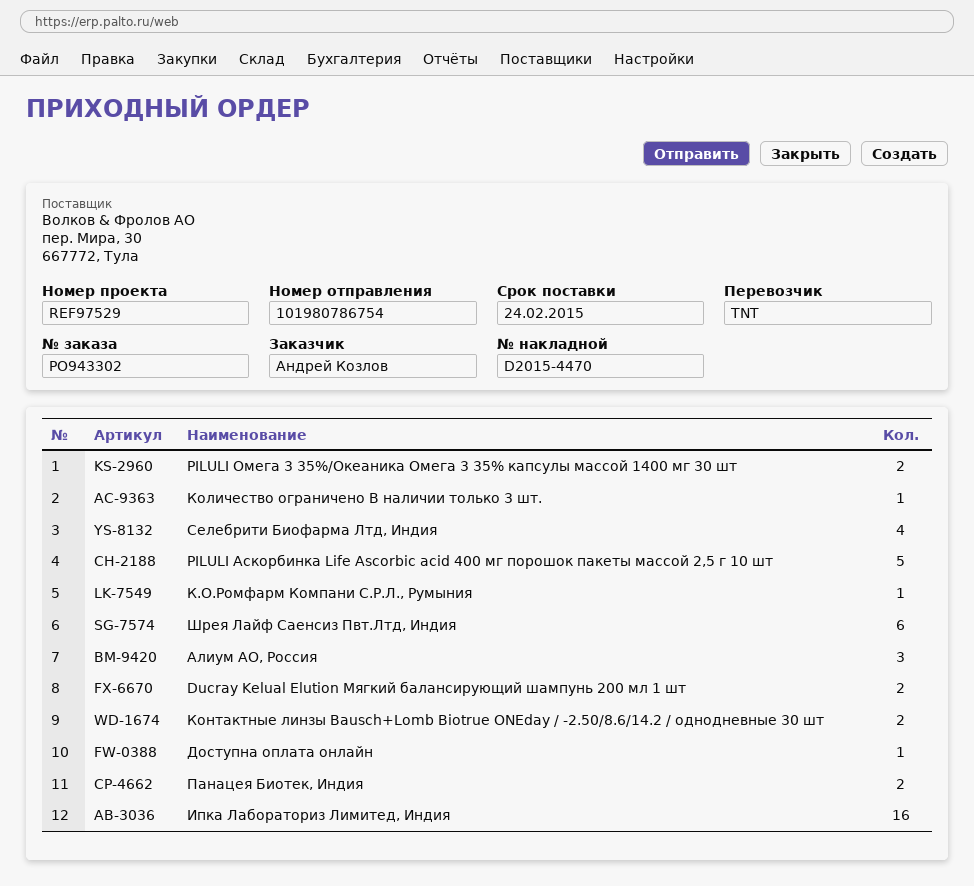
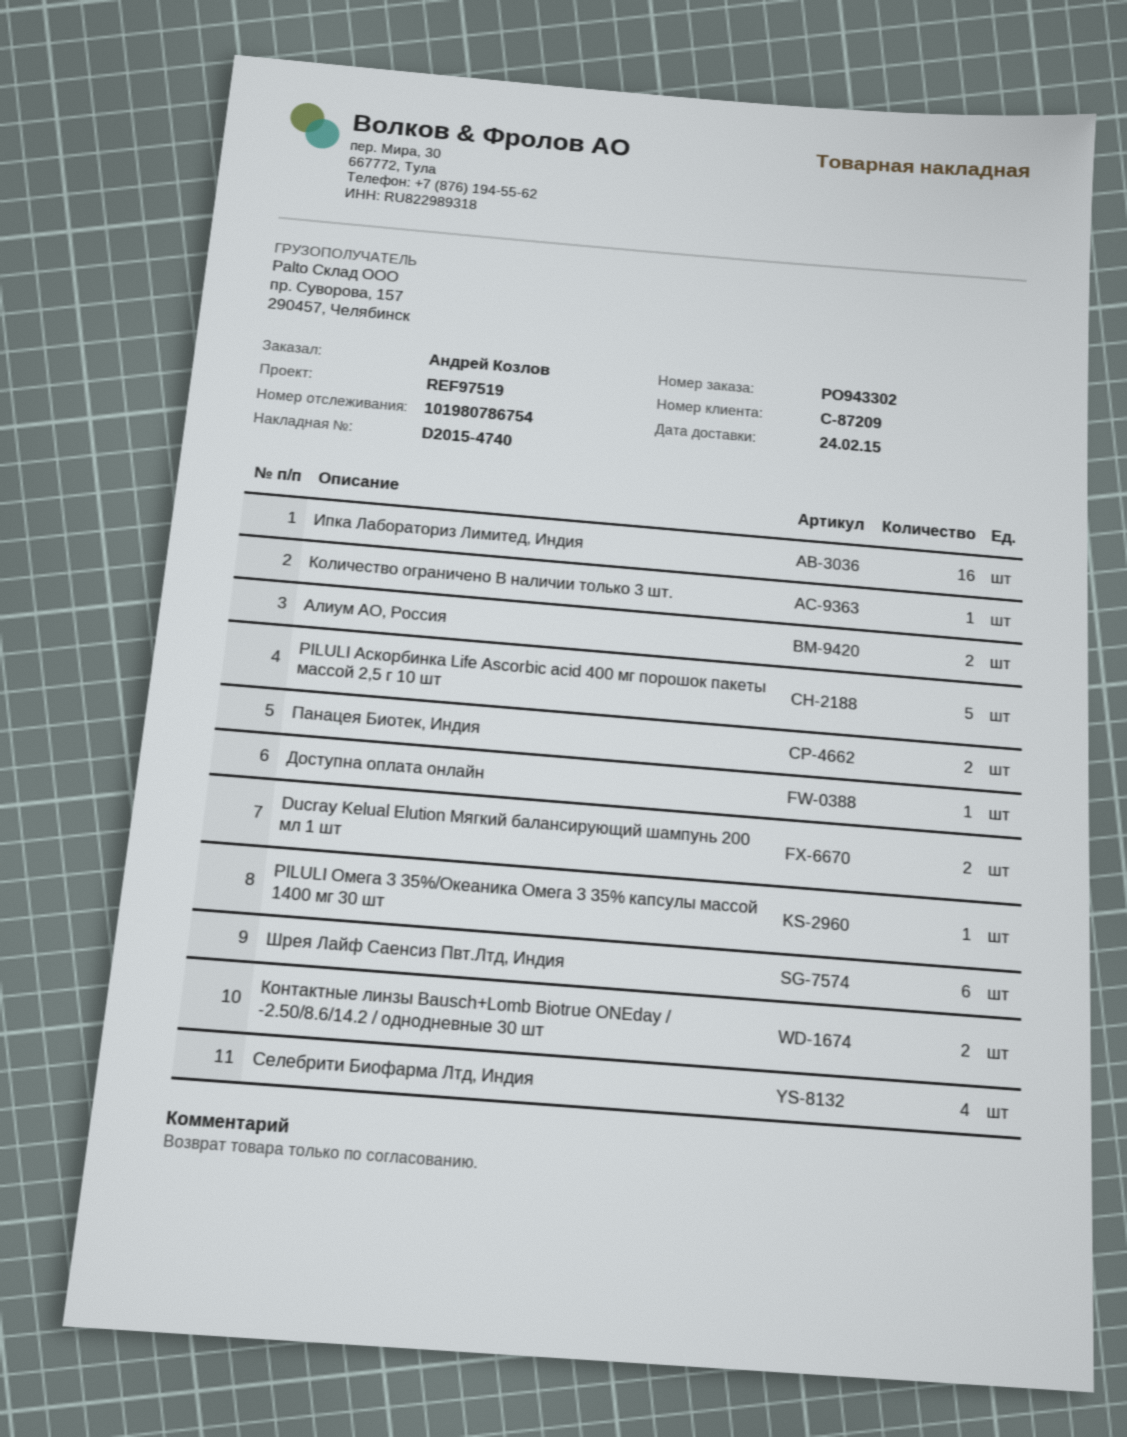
delivery note number: D2015-4470 -> D2015-4740
reference: REF97529 -> REF97519
PILULI Омега 3 35%/Океаника Омега 3 35% капсулы массой 1400 мг 30 шт: 2 -> 1
К.О.Ромфарм Компани С.Р.Л., Румыния: 1 -> none
Алиум АО, Россия: 3 -> 2

